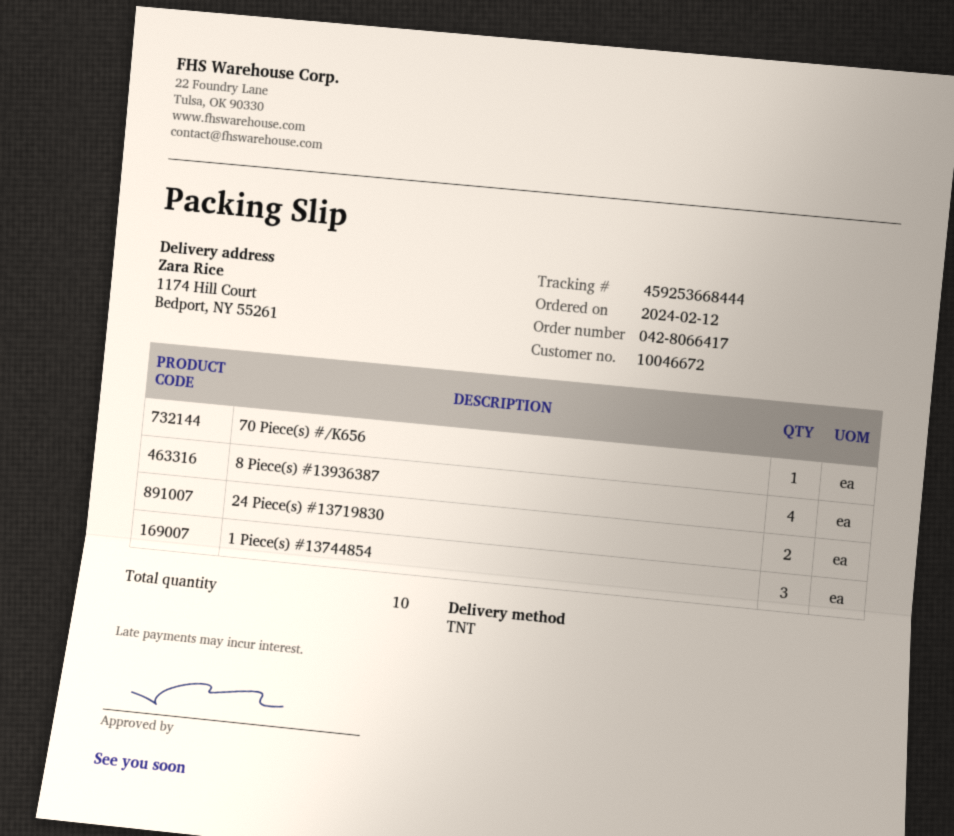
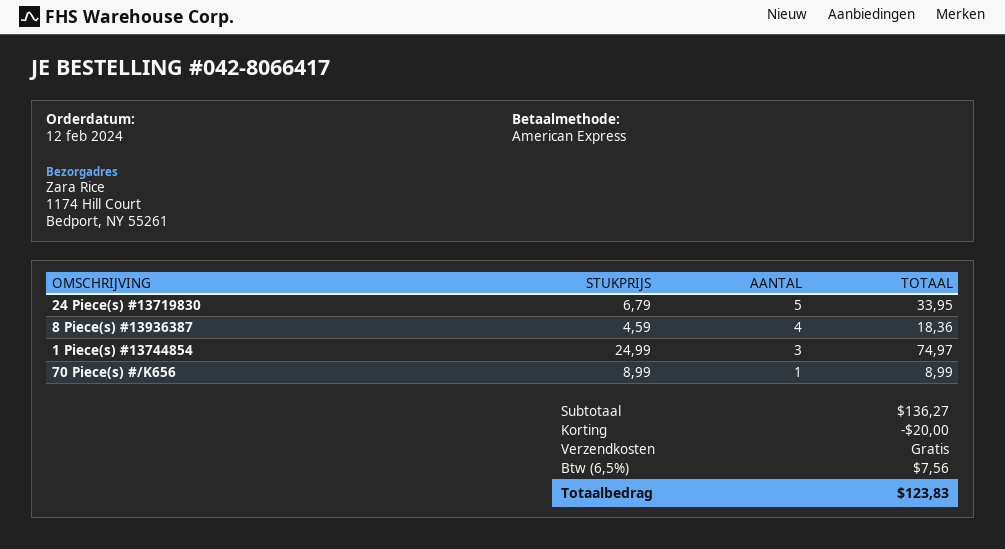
24 Piece(s) #13719830: 2 -> 5

